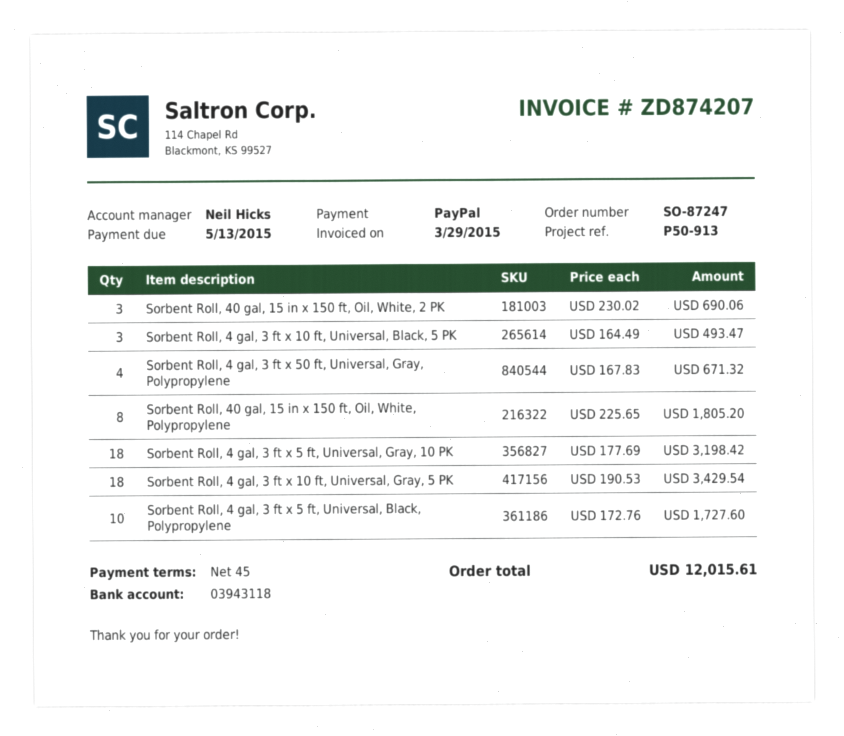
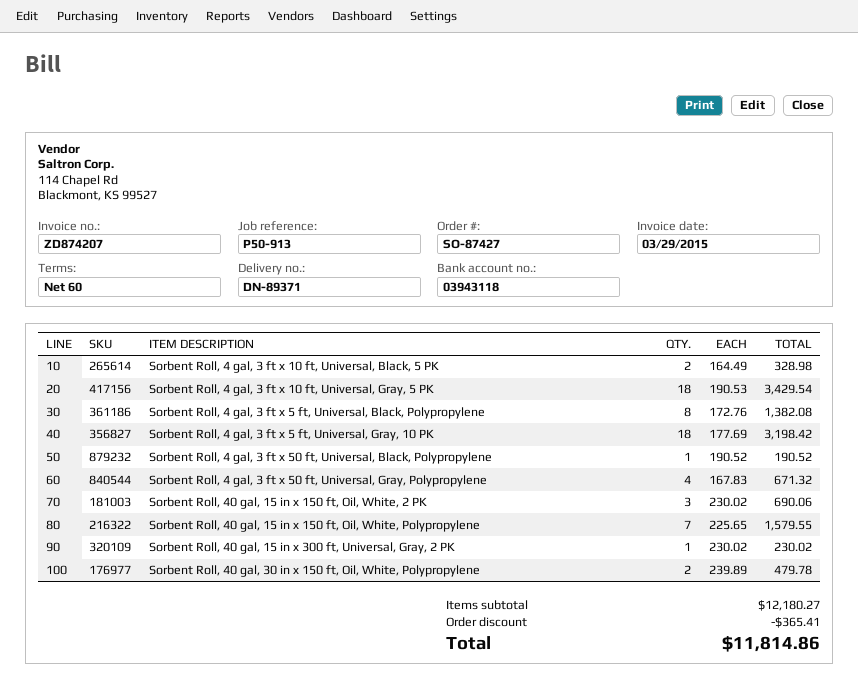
order number: SO-87247 -> SO-87427
payment terms: 45 days -> 60 days
Sorbent Roll, 4 gal, 3 ft x 10 ft, Universal, Black, 5 PK: 3 x 164.49 = 493.47 -> 2 x 164.49 = 328.98
Sorbent Roll, 40 gal, 15 in x 150 ft, Oil, White, Polypropylene: 8 x 225.65 = 1805.20 -> 7 x 225.65 = 1579.55
Sorbent Roll, 4 gal, 3 ft x 5 ft, Universal, Black, Polypropylene: 10 x 172.76 = 1727.60 -> 8 x 172.76 = 1382.08
Sorbent Roll, 4 gal, 3 ft x 50 ft, Universal, Black, Polypropylene: none -> 1 x 190.52 = 190.52
Sorbent Roll, 40 gal, 15 in x 300 ft, Universal, Gray, 2 PK: none -> 1 x 230.02 = 230.02
Sorbent Roll, 40 gal, 30 in x 150 ft, Oil, White, Polypropylene: none -> 2 x 239.89 = 479.78
discount: none -> 365.41
total: 12015.61 -> 11814.86

